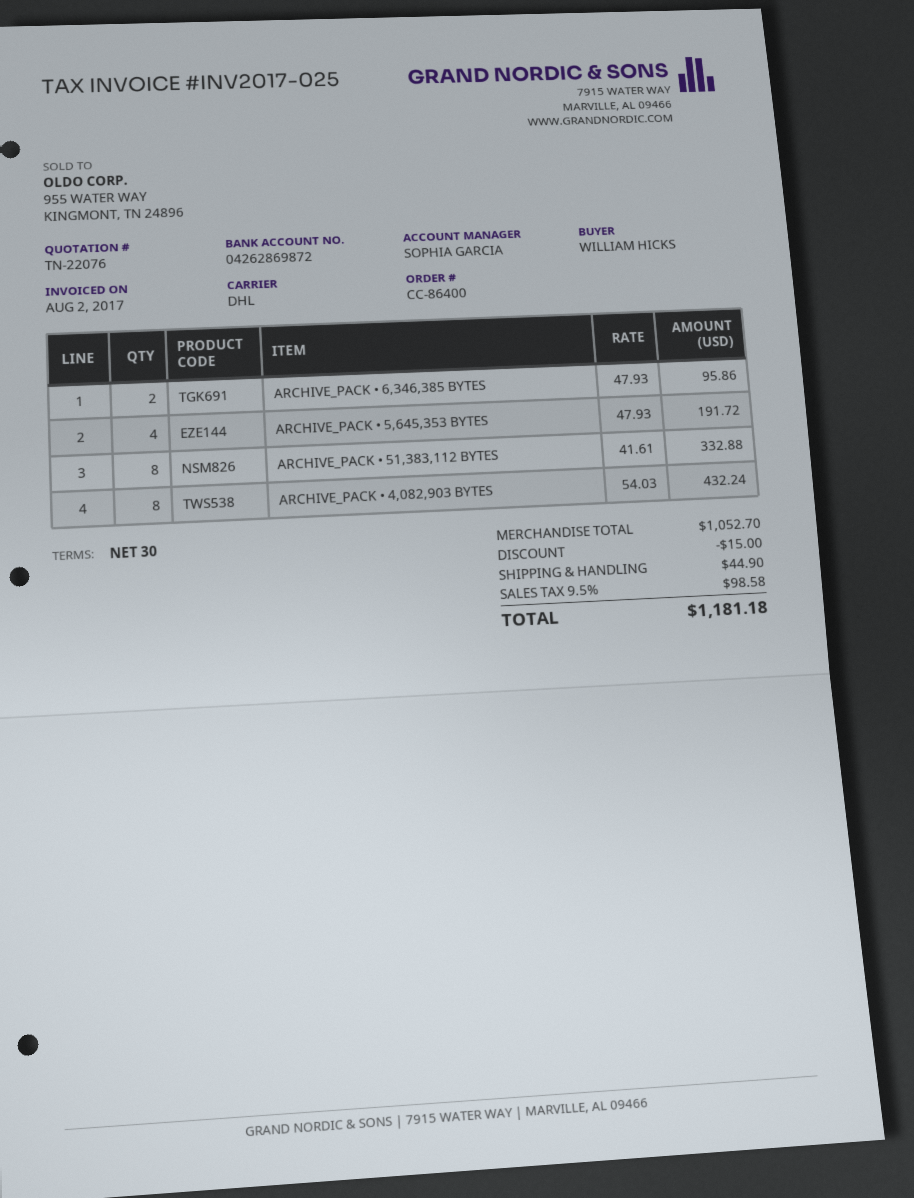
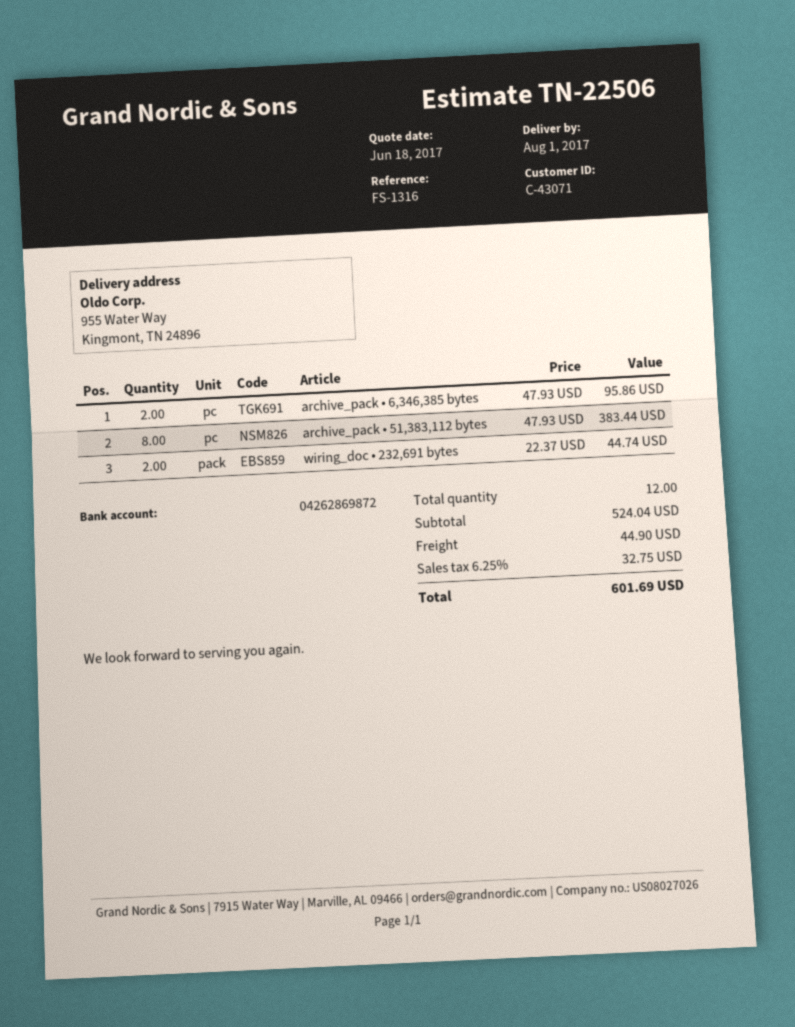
quote number: TN-22076 -> TN-22506
ARCHIVE_PACK • 5,645,353 BYTES: 4 x 47.93 = 191.72 -> none
ARCHIVE_PACK • 51,383,112 BYTES: 8 x 41.61 = 332.88 -> 8 x 47.93 = 383.44
ARCHIVE_PACK • 4,082,903 BYTES: 8 x 54.03 = 432.24 -> none
wiring_doc • 232,691 bytes: none -> 2 x 22.37 = 44.74
subtotal: 1052.70 -> 524.04
discount: 15.00 -> none
tax: 9.5% = 98.58 -> 6.25% = 32.75
total: 1181.18 -> 601.69

